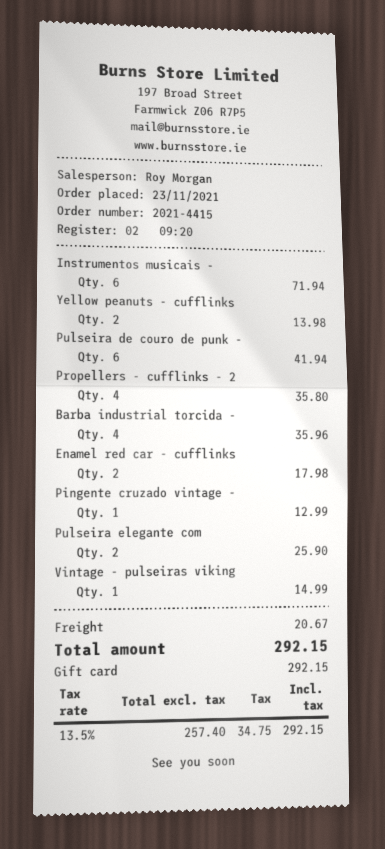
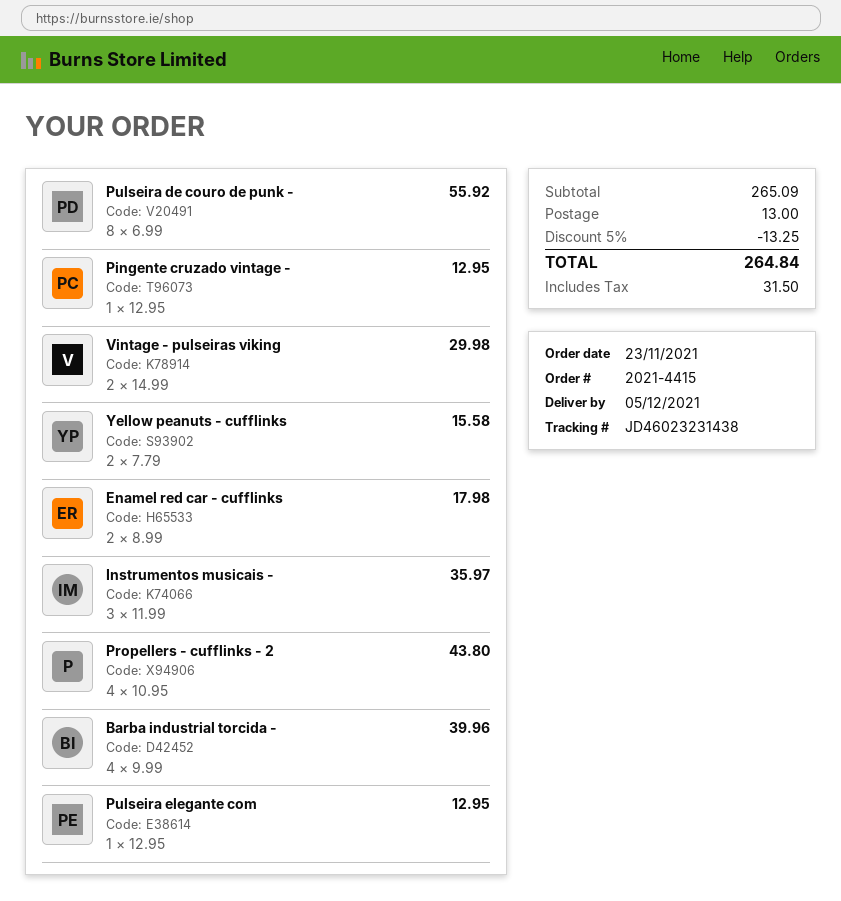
Instrumentos musicais -: 6 for 71.94 -> 3 for 35.97
Yellow peanuts - cufflinks: 2 for 13.98 -> 2 for 15.58
Pulseira de couro de punk -: 6 for 41.94 -> 8 for 55.92
Propellers - cufflinks - 2: 4 for 35.80 -> 4 for 43.80
Barba industrial torcida -: 4 for 35.96 -> 4 for 39.96
Pingente cruzado vintage -: 1 for 12.99 -> 1 for 12.95
Pulseira elegante com: 2 for 25.90 -> 1 for 12.95
Vintage - pulseiras viking: 1 for 14.99 -> 2 for 29.98
discount: none -> 5% = 13.25
shipping: 20.67 -> 13.00
tax: 34.75 -> 31.50
total: 292.15 -> 264.84

